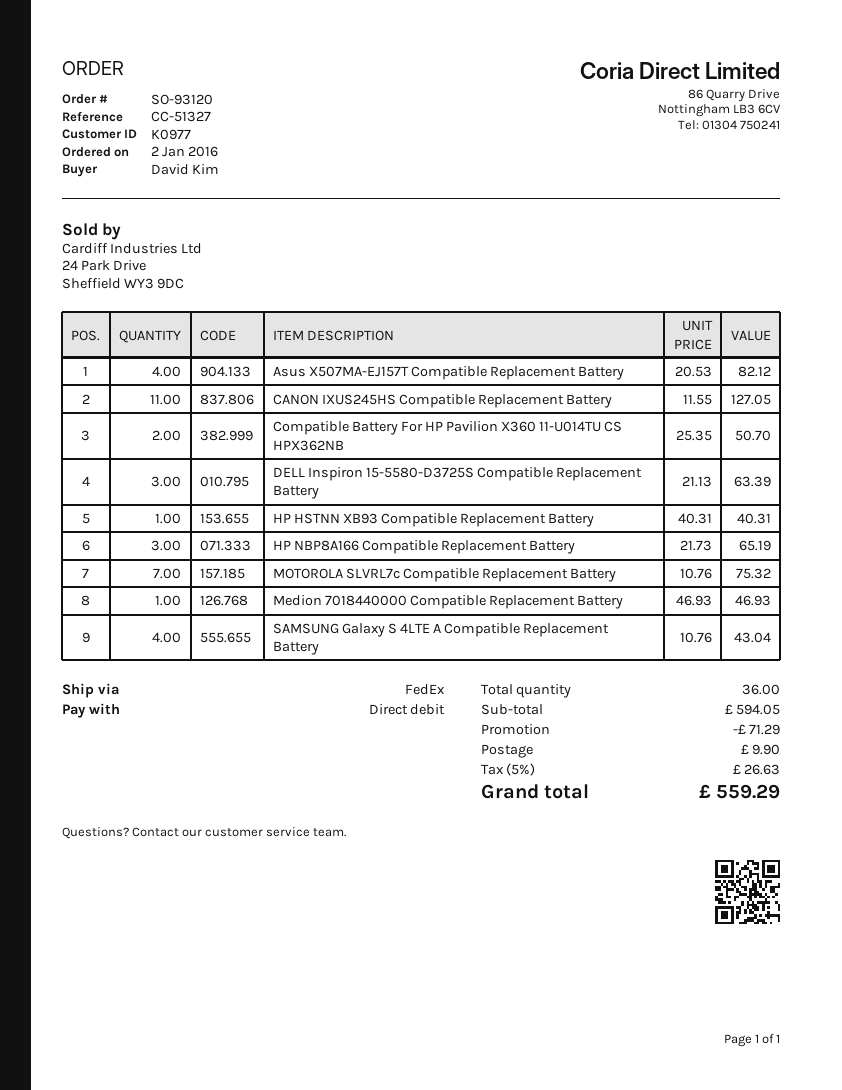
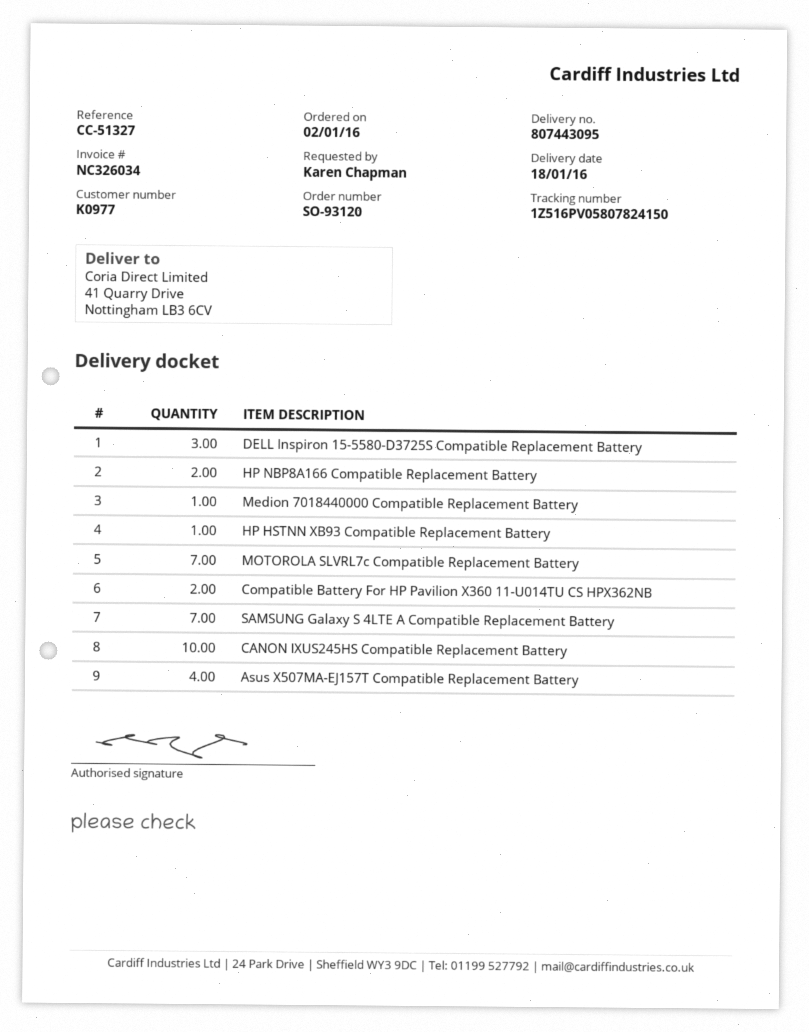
ordered by: David Kim -> Karen Chapman
CANON IXUS245HS Compatible Replacement Battery: 11 -> 10
HP NBP8A166 Compatible Replacement Battery: 3 -> 2
SAMSUNG Galaxy S 4LTE A Compatible Replacement Battery: 4 -> 7

